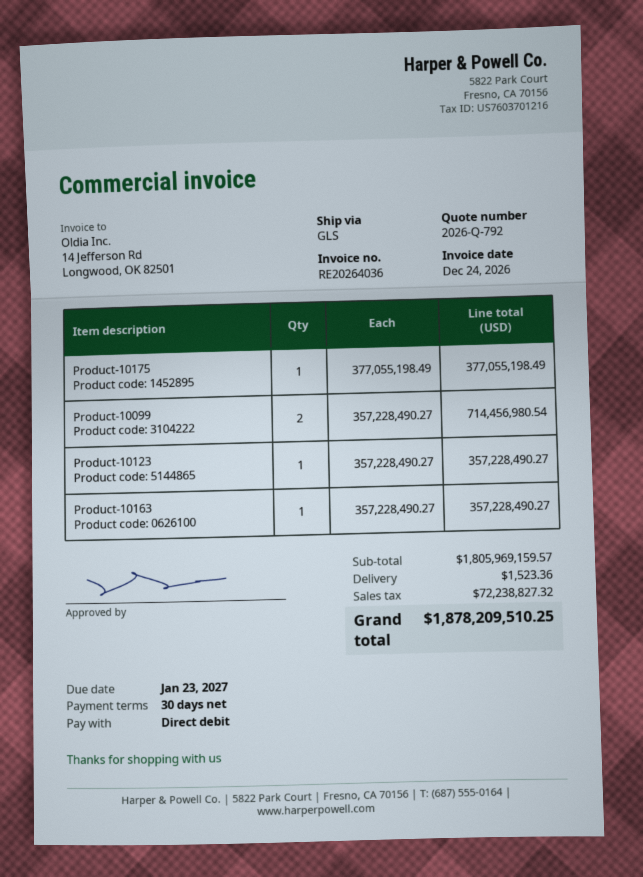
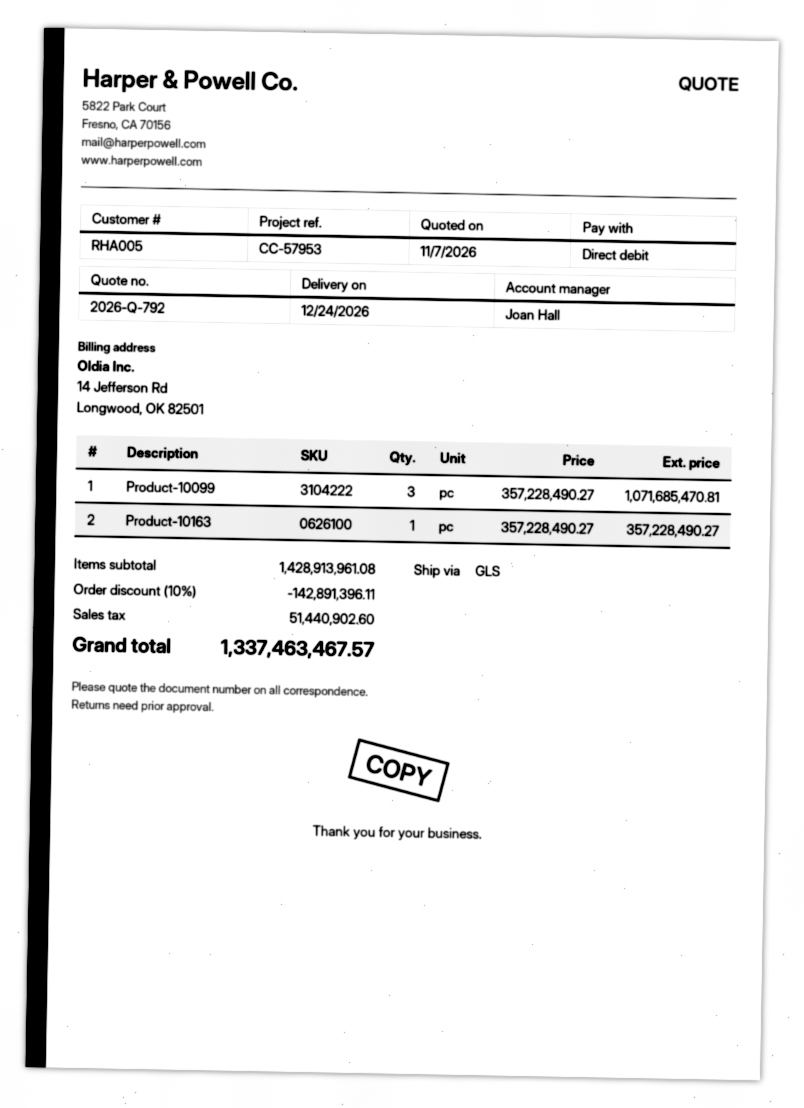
Product-10175: 1 x 377055198.49 = 377055198.49 -> none
Product-10099: 2 x 357228490.27 = 714456980.54 -> 3 x 357228490.27 = 1071685470.81
Product-10123: 1 x 357228490.27 = 357228490.27 -> none
subtotal: 1805969159.57 -> 1428913961.08
discount: none -> 10% = 142891396.11
shipping: 1523.36 -> none
tax: 72238827.32 -> 51440902.60
total: 1878209510.25 -> 1337463467.57

